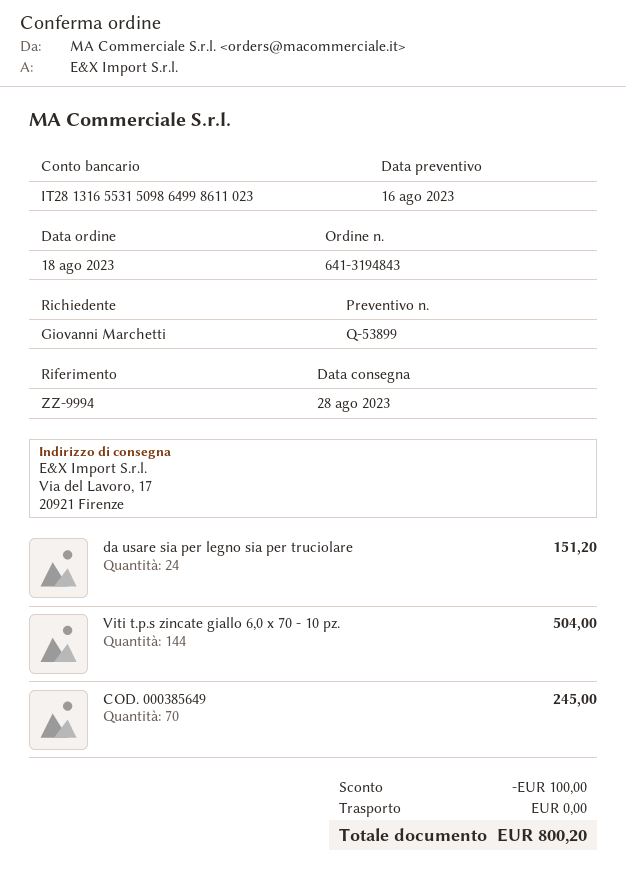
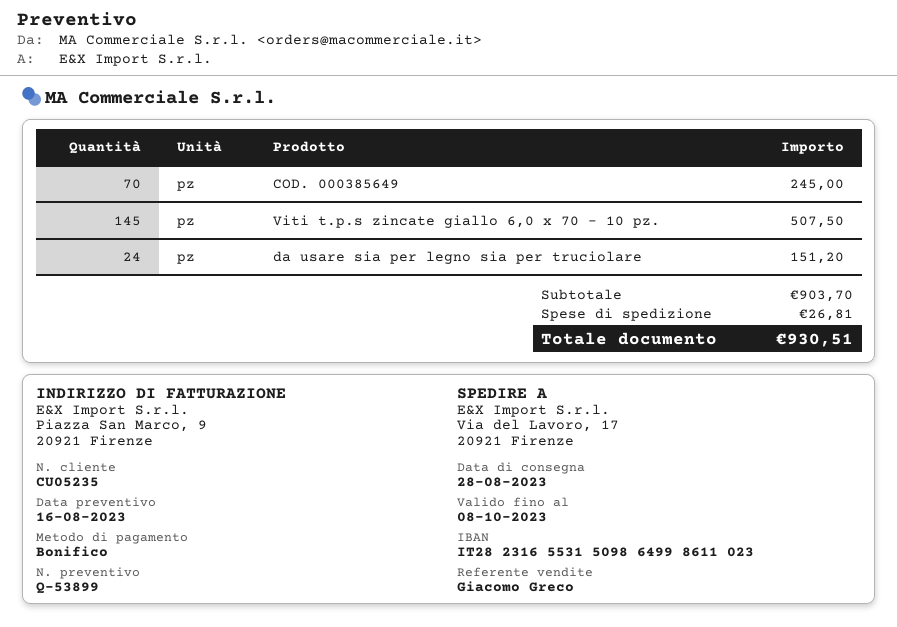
bank account: IT2813165531509864998611023 -> IT2823165531509864998611023
Viti t.p.s zincate giallo 6,0 x 70 - 10 pz.: 144 for 504.00 -> 145 for 507.50
discount: 100.00 -> none
shipping: 0.00 -> 26.81
total: 800.20 -> 930.51

